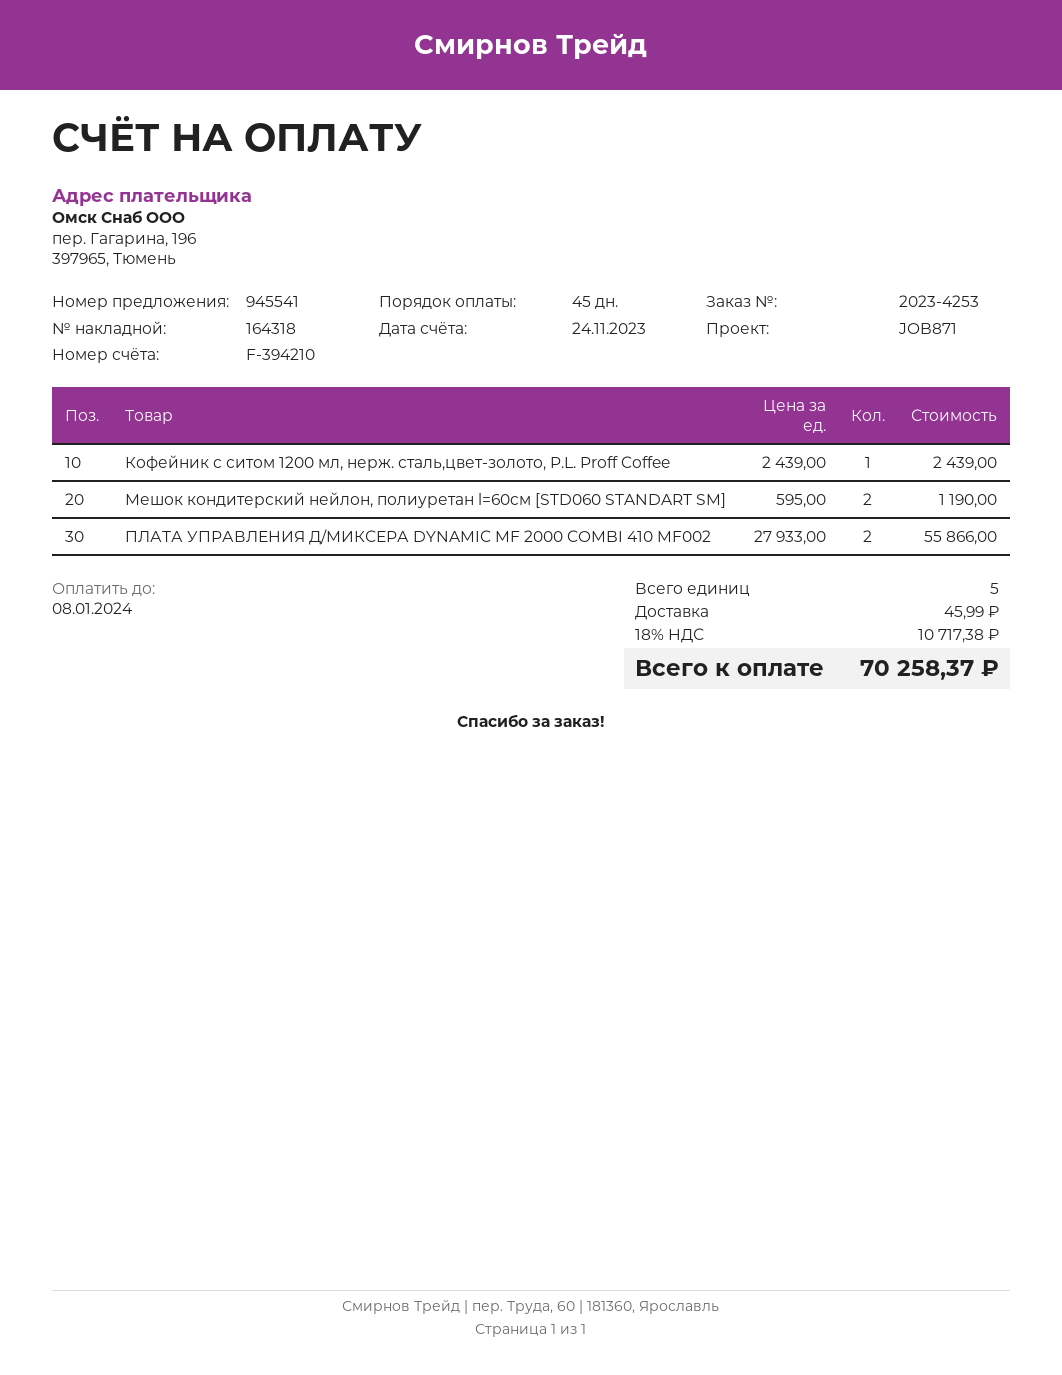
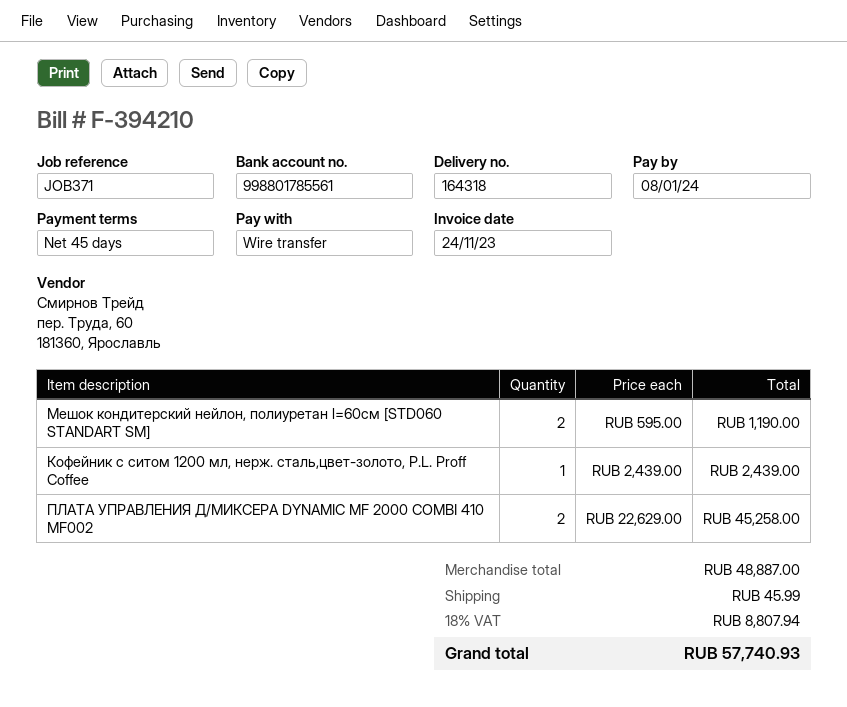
reference: JOB871 -> JOB371
ПЛАТА УПРАВЛЕНИЯ Д/МИКСЕРА DYNAMIC MF 2000 COMBI 410 MF002: 2 x 27933.00 = 55866.00 -> 2 x 22629.00 = 45258.00
tax: 18% = 10717.38 -> 18% = 8807.94
total: 70258.37 -> 57740.93

